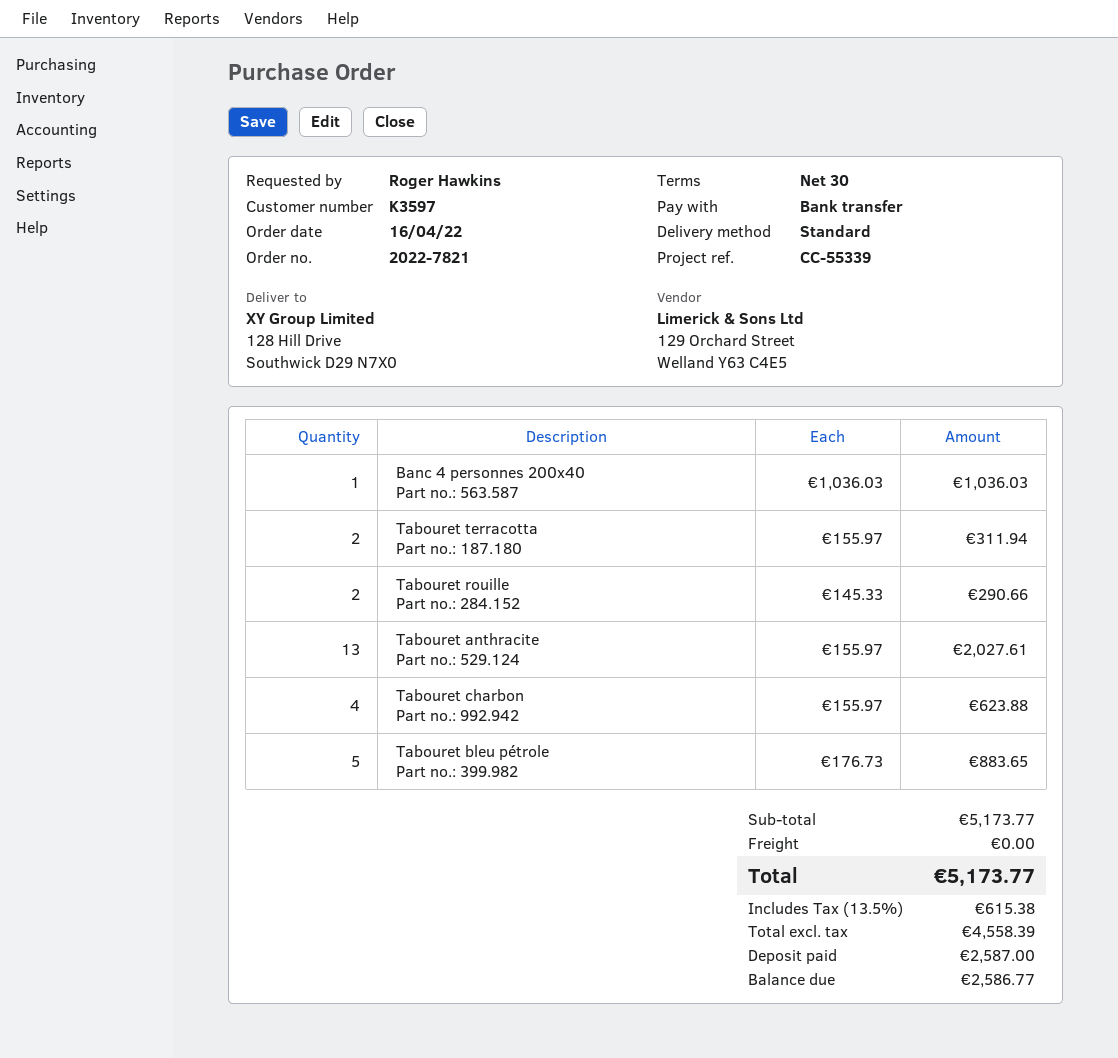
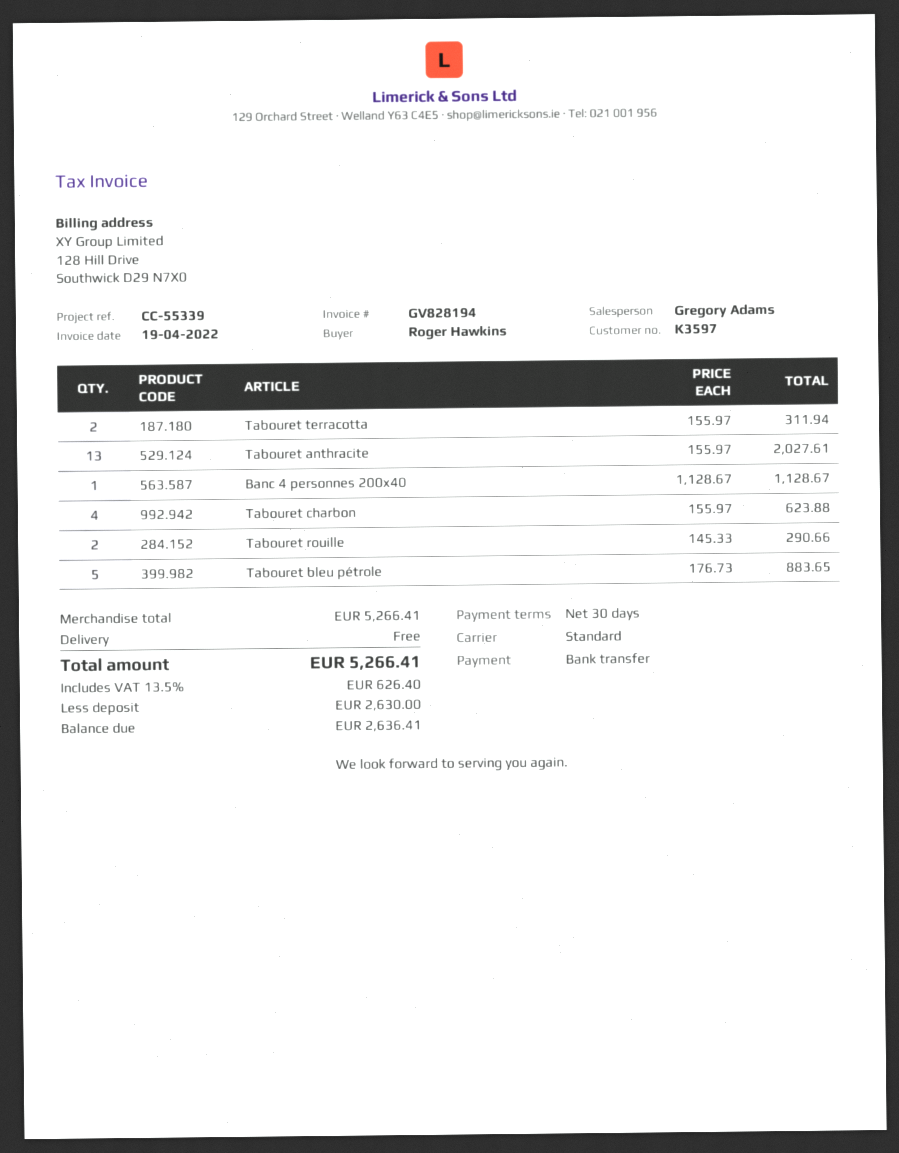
Banc 4 personnes 200x40: 1 x 1036.03 = 1036.03 -> 1 x 1128.67 = 1128.67
subtotal: 5173.77 -> 5266.41
tax: 13.5% = 615.38 -> 13.5% = 626.40
total: 5173.77 -> 5266.41
deposit: 2587.00 -> 2630.00
balance: 2586.77 -> 2636.41

